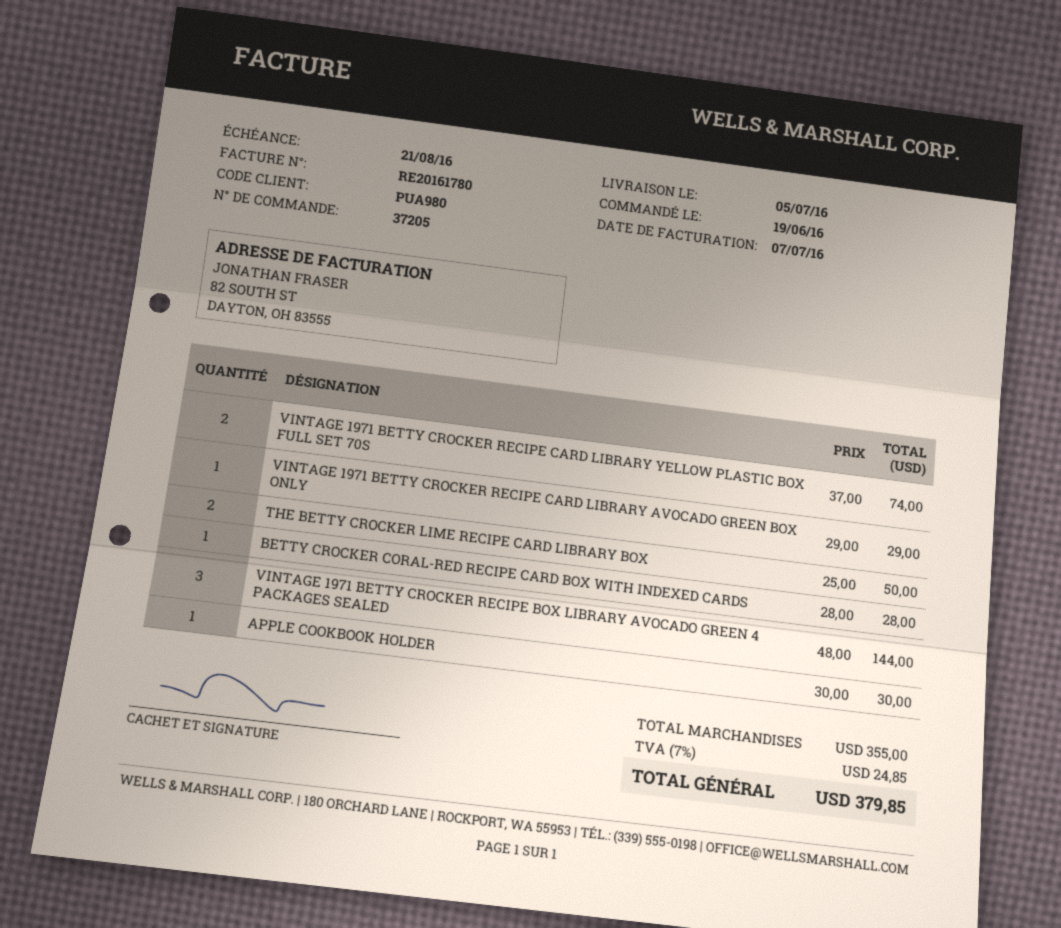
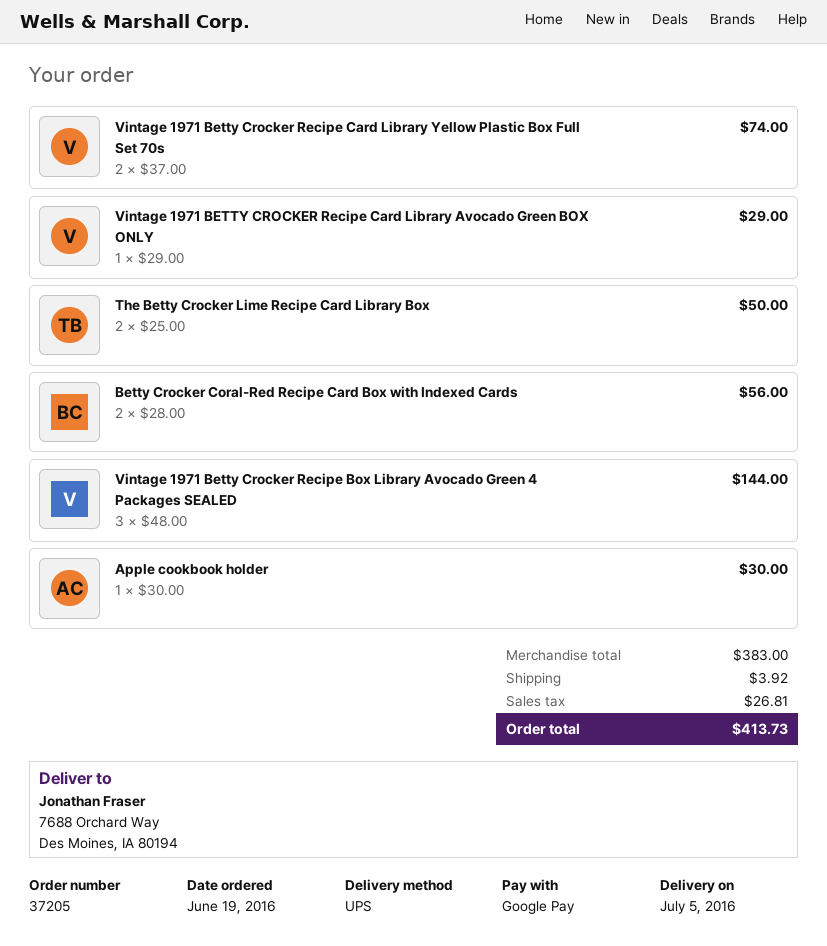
BETTY CROCKER CORAL-RED RECIPE CARD BOX WITH INDEXED CARDS: 1 x 28.00 = 28.00 -> 2 x 28.00 = 56.00
subtotal: 355.00 -> 383.00
shipping: none -> 3.92
tax: 24.85 -> 26.81
total: 379.85 -> 413.73

